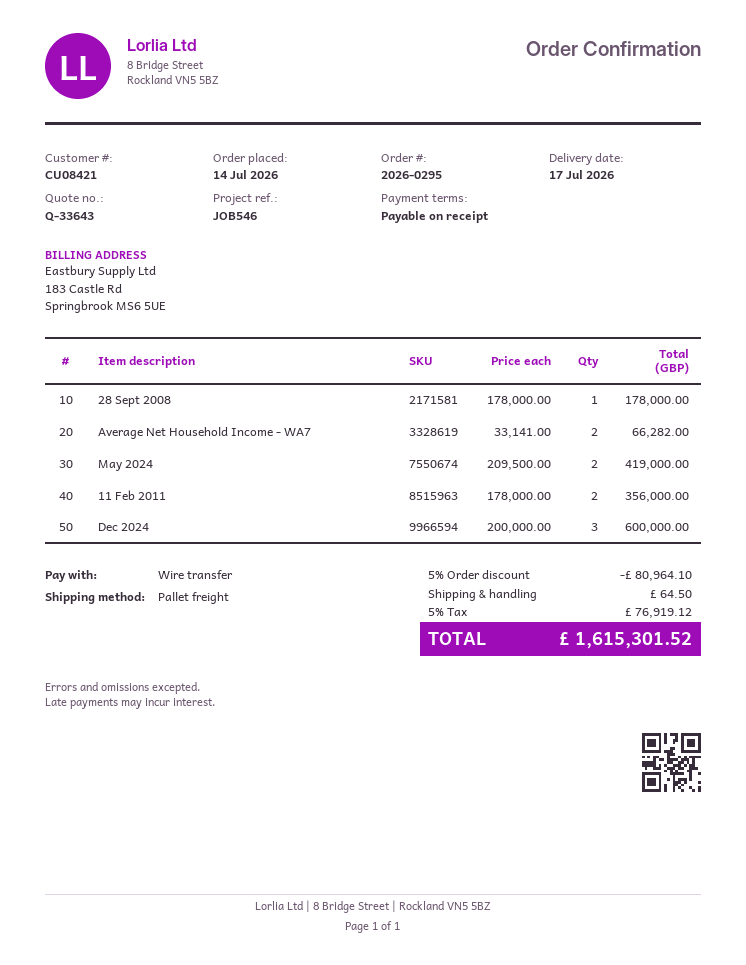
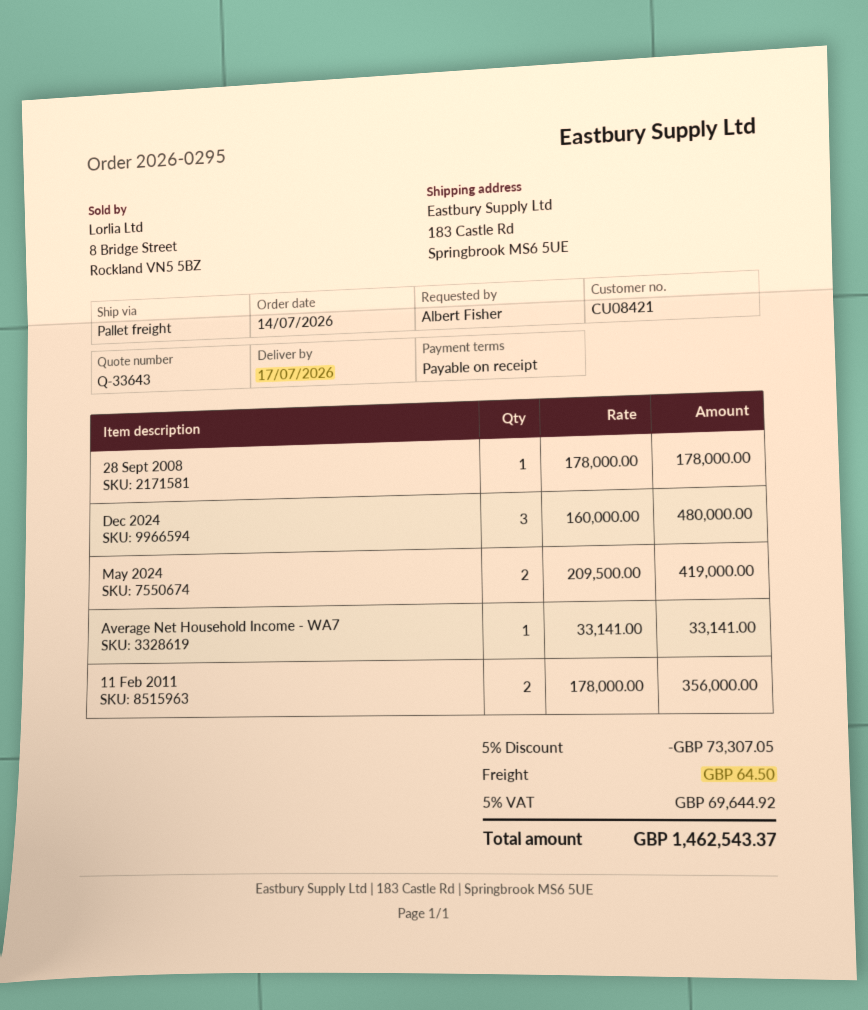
Average Net Household Income - WA7: 2 x 33141.00 = 66282.00 -> 1 x 33141.00 = 33141.00
Dec 2024: 3 x 200000.00 = 600000.00 -> 3 x 160000.00 = 480000.00
discount: 5% = 80964.10 -> 5% = 73307.05
tax: 5% = 76919.12 -> 5% = 69644.92
total: 1615301.52 -> 1462543.37

